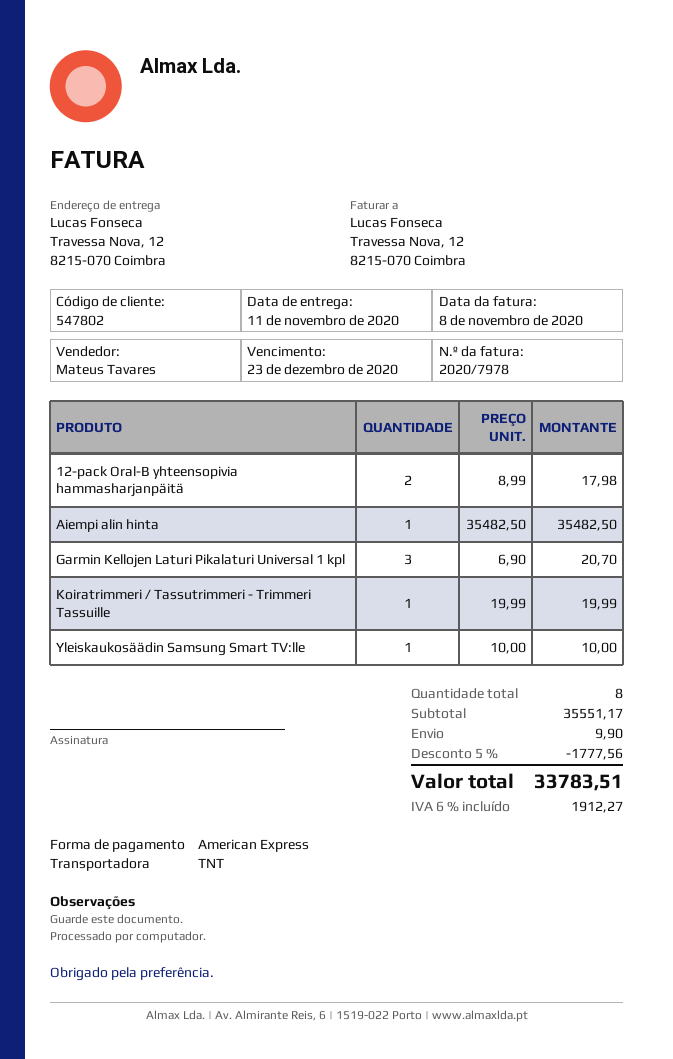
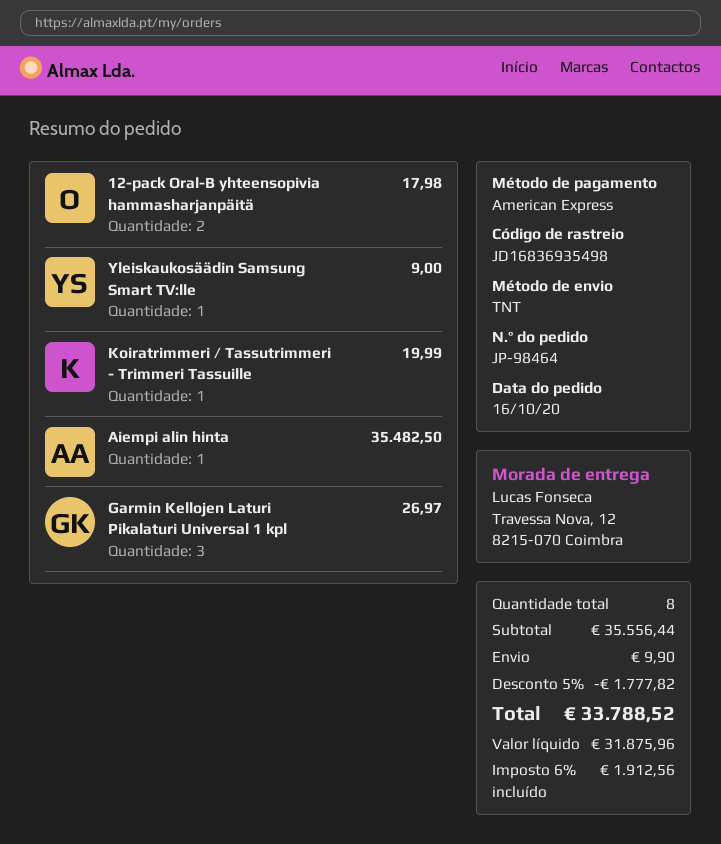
Garmin Kellojen Laturi Pikalaturi Universal 1 kpl: 3 for 20.70 -> 3 for 26.97
Yleiskaukosäädin Samsung Smart TV:lle: 1 for 10.00 -> 1 for 9.00
subtotal: 35551.17 -> 35556.44
discount: 5% = 1777.56 -> 5% = 1777.82
tax: 6% = 1912.27 -> 6% = 1912.56
total: 33783.51 -> 33788.52

